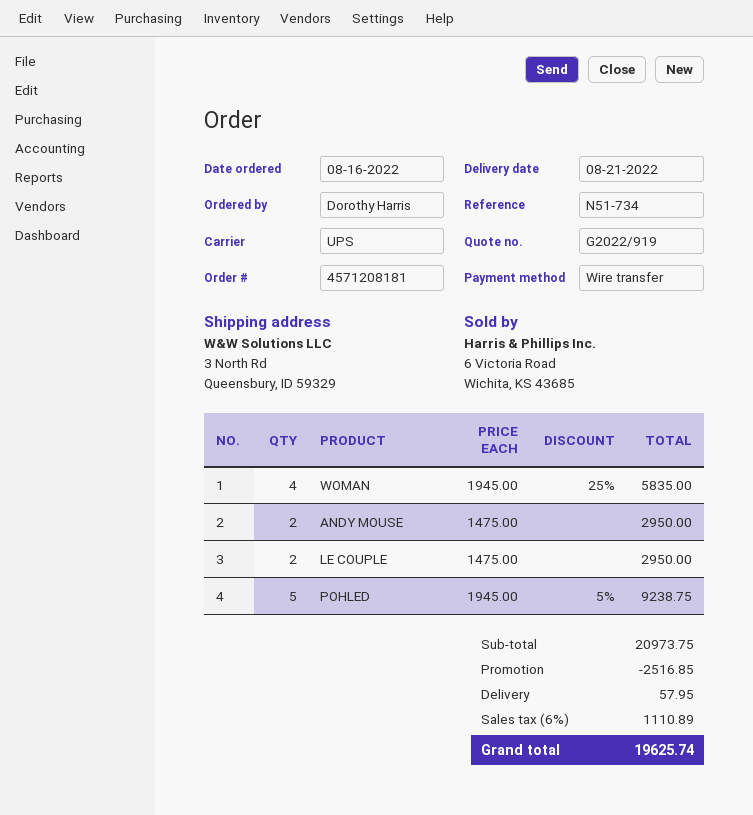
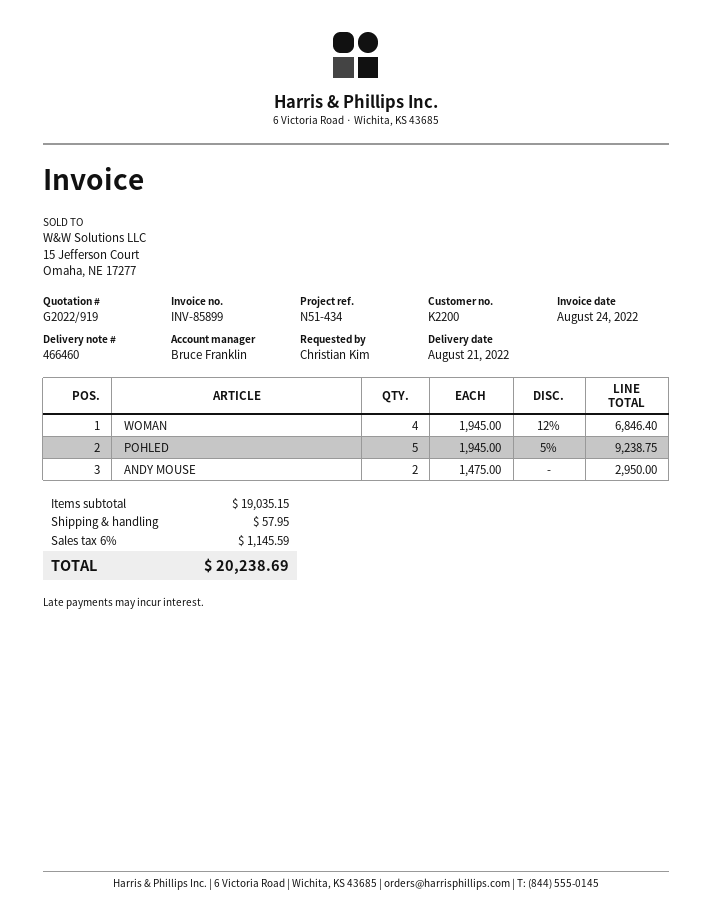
reference: N51-734 -> N51-434
ordered by: Dorothy Harris -> Christian Kim
WOMAN: 4 x 1945.00 - 25% = 5835.00 -> 4 x 1945.00 - 12% = 6846.40
LE COUPLE: 2 x 1475.00 = 2950.00 -> none
subtotal: 20973.75 -> 19035.15
discount: 2516.85 -> none
tax: 6% = 1110.89 -> 6% = 1145.59
total: 19625.74 -> 20238.69

